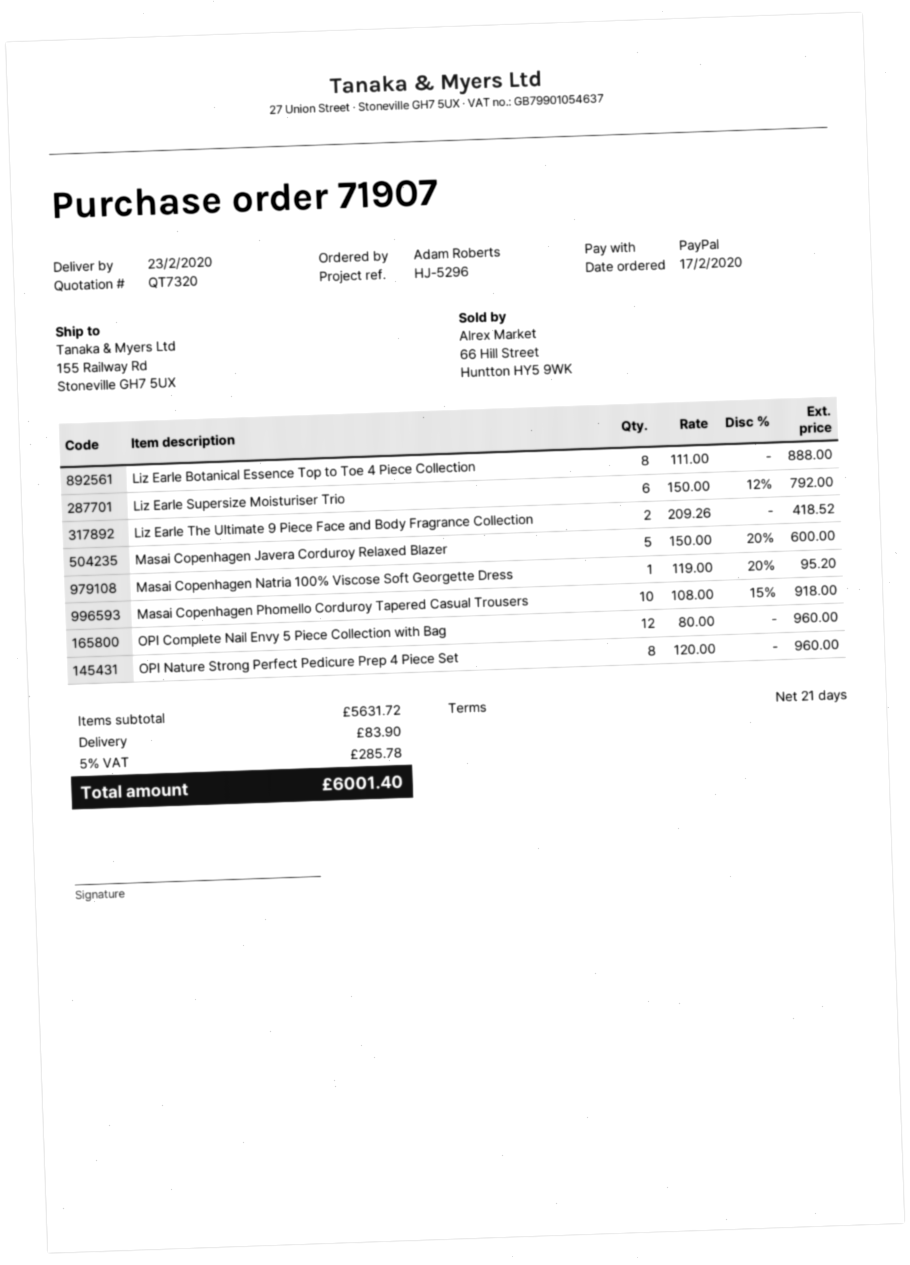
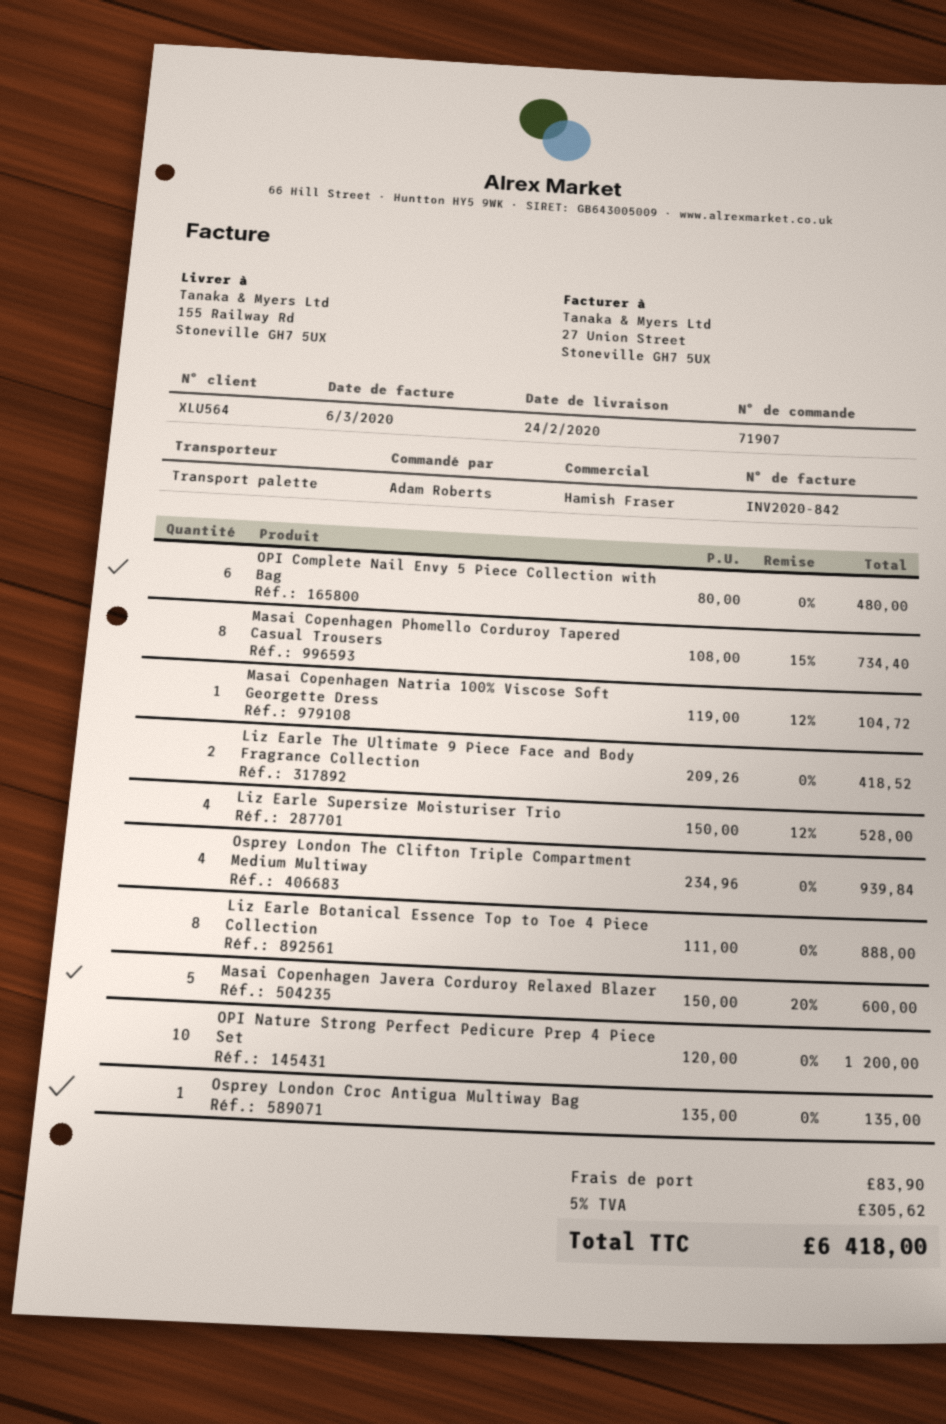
delivery date: 2020-02-23 -> 2020-02-24
Liz Earle Supersize Moisturiser Trio: 6 x 150.00 - 12% = 792.00 -> 4 x 150.00 - 12% = 528.00
Masai Copenhagen Natria 100% Viscose Soft Georgette Dress: 1 x 119.00 - 20% = 95.20 -> 1 x 119.00 - 12% = 104.72
Masai Copenhagen Phomello Corduroy Tapered Casual Trousers: 10 x 108.00 - 15% = 918.00 -> 8 x 108.00 - 15% = 734.40
OPI Complete Nail Envy 5 Piece Collection with Bag: 12 x 80.00 = 960.00 -> 6 x 80.00 = 480.00
OPI Nature Strong Perfect Pedicure Prep 4 Piece Set: 8 x 120.00 = 960.00 -> 10 x 120.00 = 1200.00
Osprey London The Clifton Triple Compartment Medium Multiway: none -> 4 x 234.96 = 939.84
Osprey London Croc Antigua Multiway Bag: none -> 1 x 135.00 = 135.00
tax: 5% = 285.78 -> 5% = 305.62
total: 6001.40 -> 6418.00

